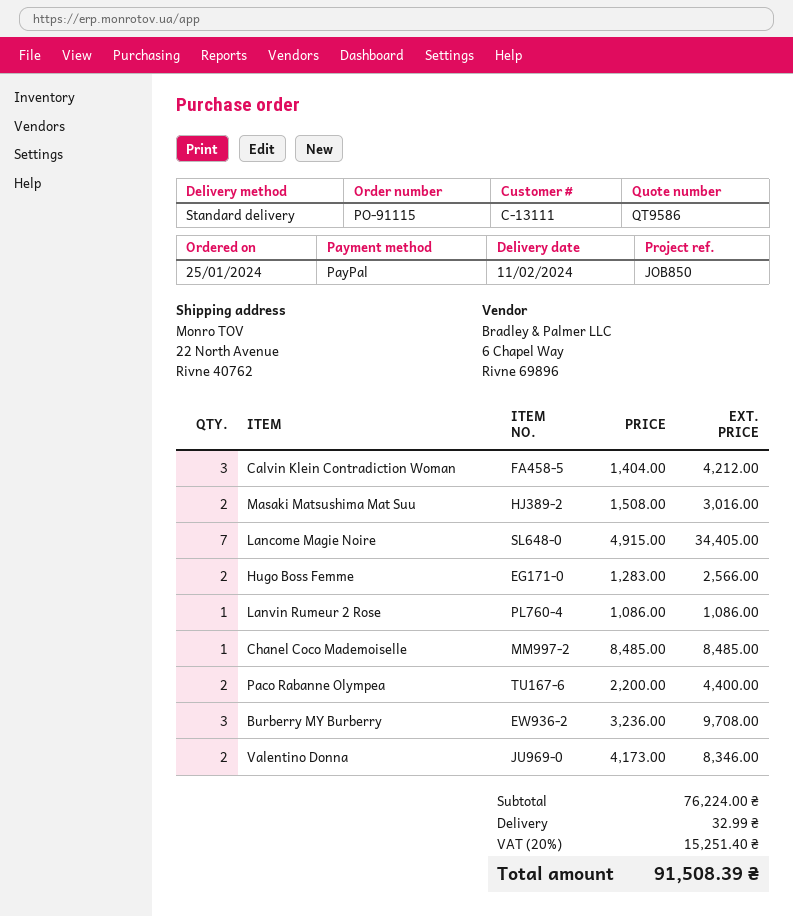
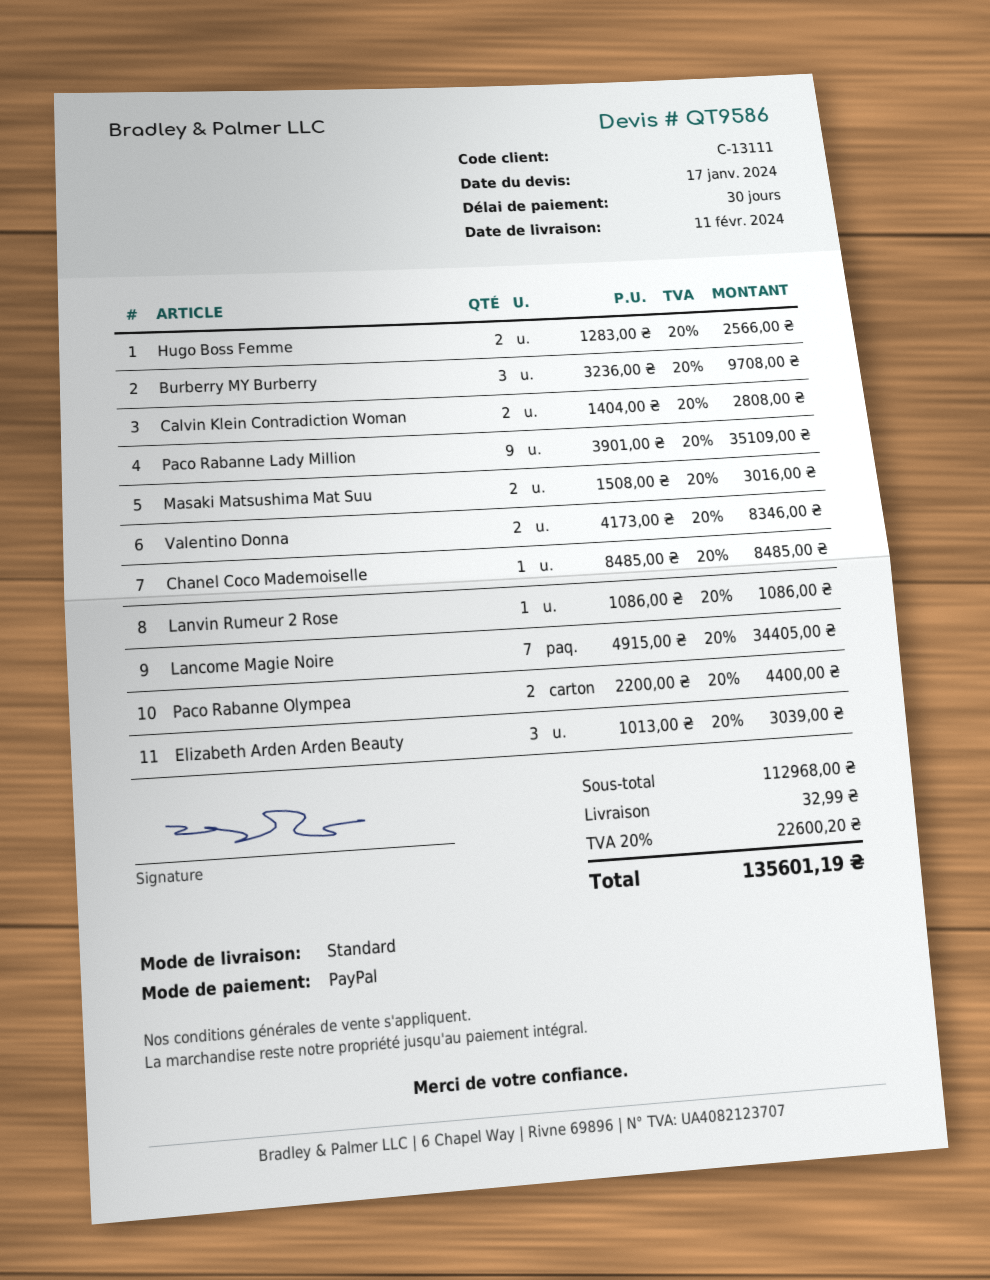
Calvin Klein Contradiction Woman: 3 x 1404.00 = 4212.00 -> 2 x 1404.00 = 2808.00
Paco Rabanne Lady Million: none -> 9 x 3901.00 = 35109.00
Elizabeth Arden Arden Beauty: none -> 3 x 1013.00 = 3039.00
subtotal: 76224.00 -> 112968.00
tax: 20% = 15251.40 -> 20% = 22600.20
total: 91508.39 -> 135601.19

